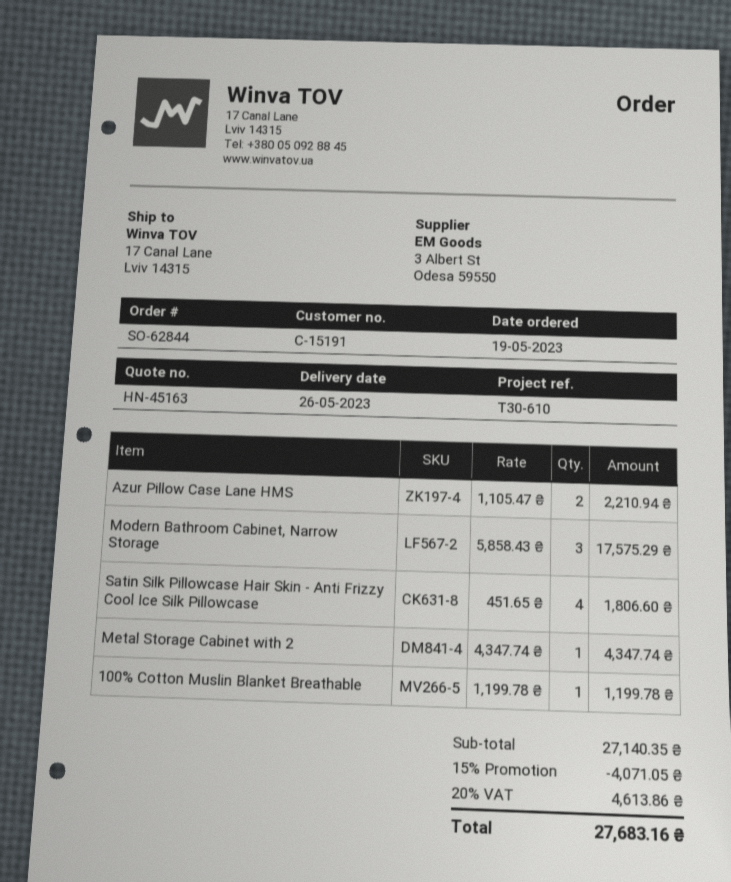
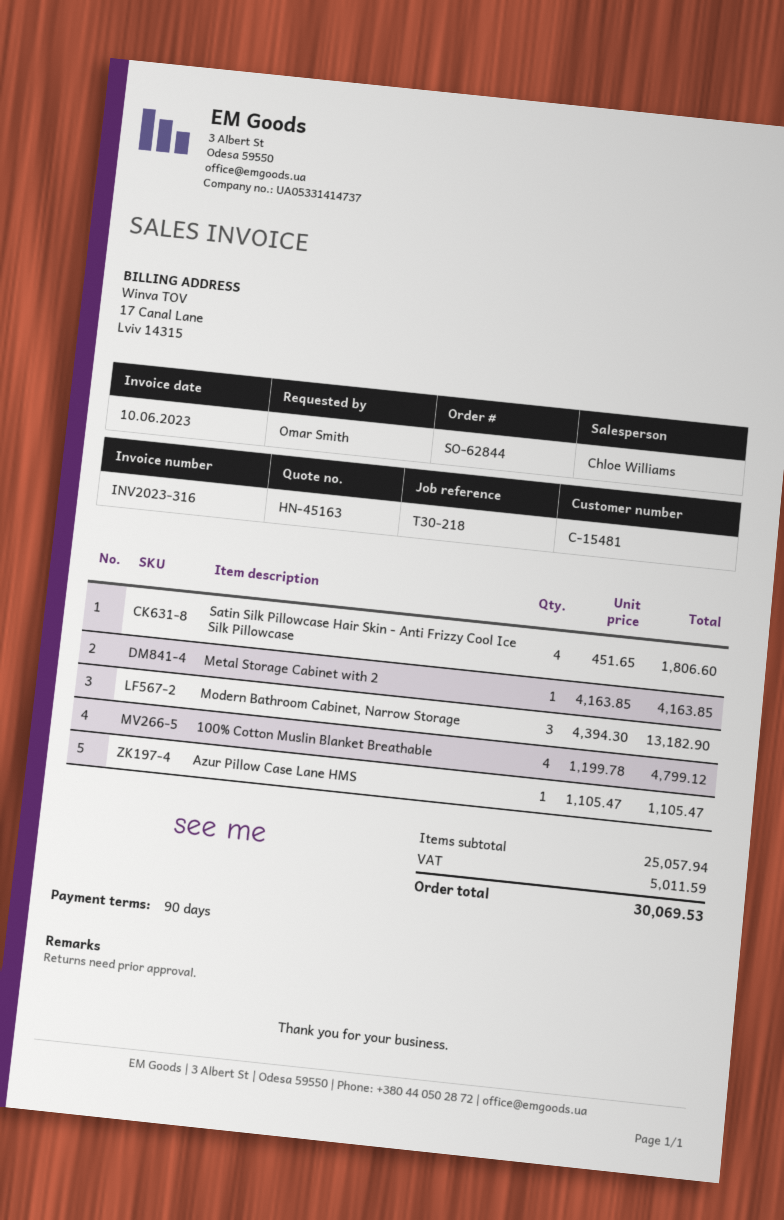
customer number: C-15191 -> C-15481
reference: T30-610 -> T30-218
Azur Pillow Case Lane HMS: 2 x 1105.47 = 2210.94 -> 1 x 1105.47 = 1105.47
Modern Bathroom Cabinet, Narrow Storage: 3 x 5858.43 = 17575.29 -> 3 x 4394.30 = 13182.90
Metal Storage Cabinet with 2: 1 x 4347.74 = 4347.74 -> 1 x 4163.85 = 4163.85
100% Cotton Muslin Blanket Breathable: 1 x 1199.78 = 1199.78 -> 4 x 1199.78 = 4799.12
subtotal: 27140.35 -> 25057.94
discount: 15% = 4071.05 -> none
tax: 4613.86 -> 5011.59
total: 27683.16 -> 30069.53

